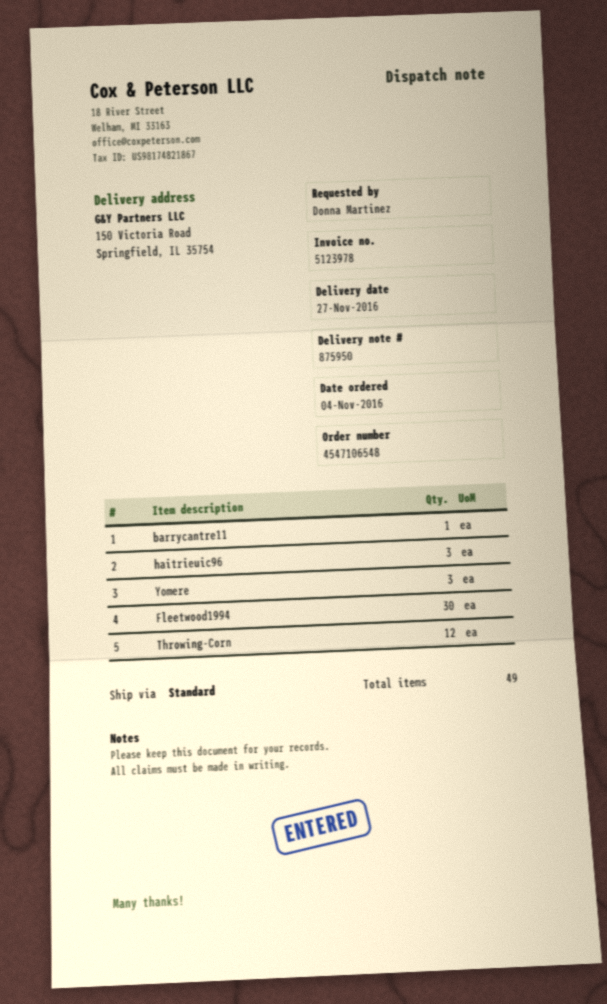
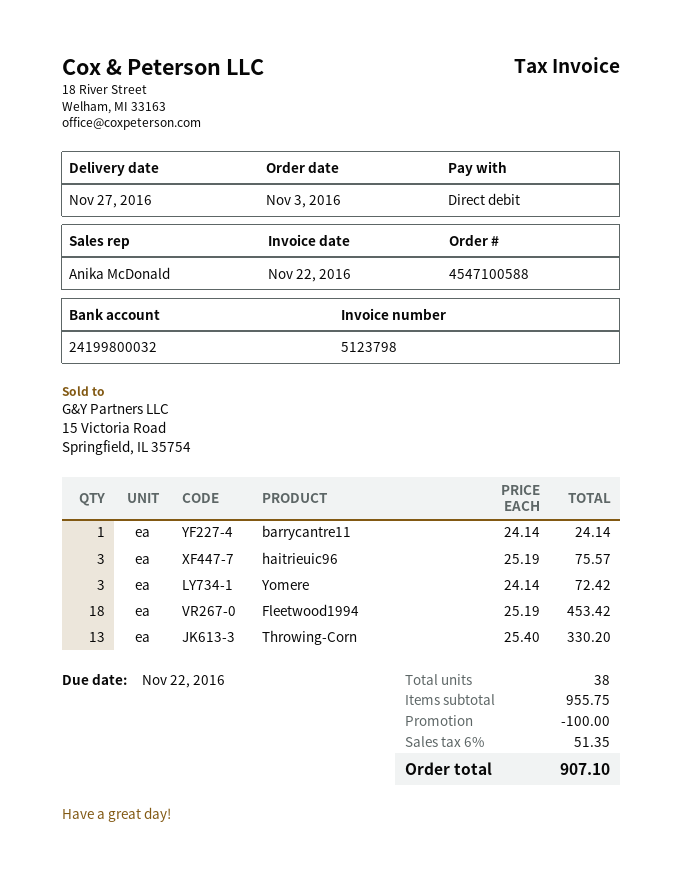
order number: 4547106548 -> 4547100588
order date: 2016-11-04 -> 2016-11-03
invoice number: 5123978 -> 5123798
Fleetwood1994: 30 -> 18
Throwing-Corn: 12 -> 13
total quantity: 49 -> 38

